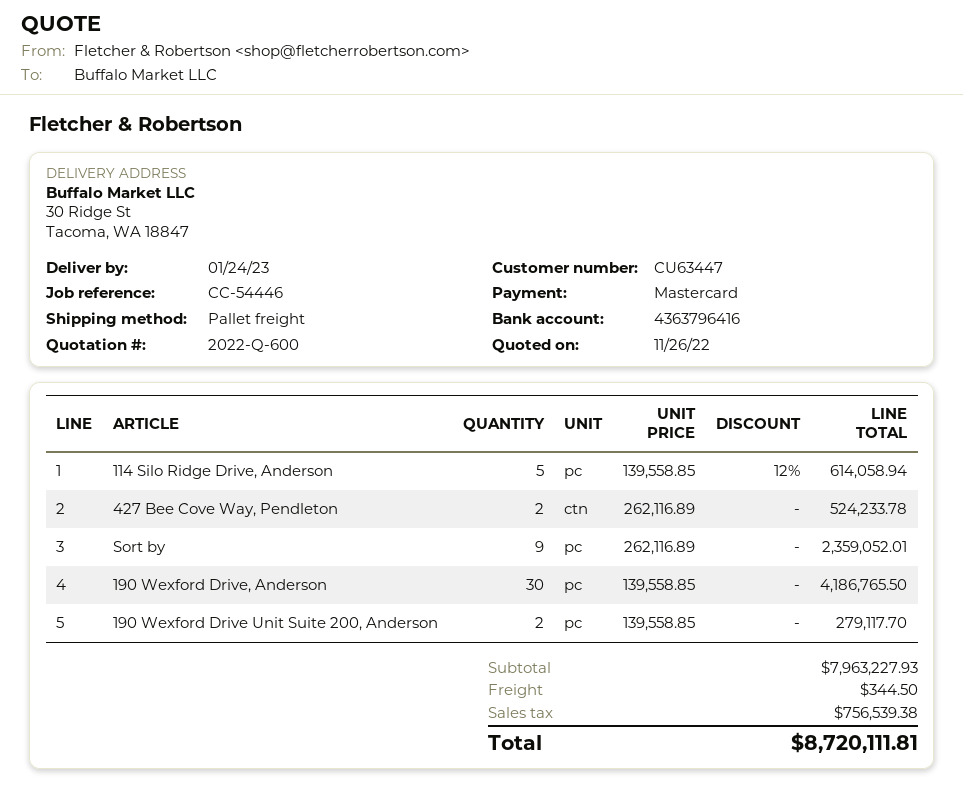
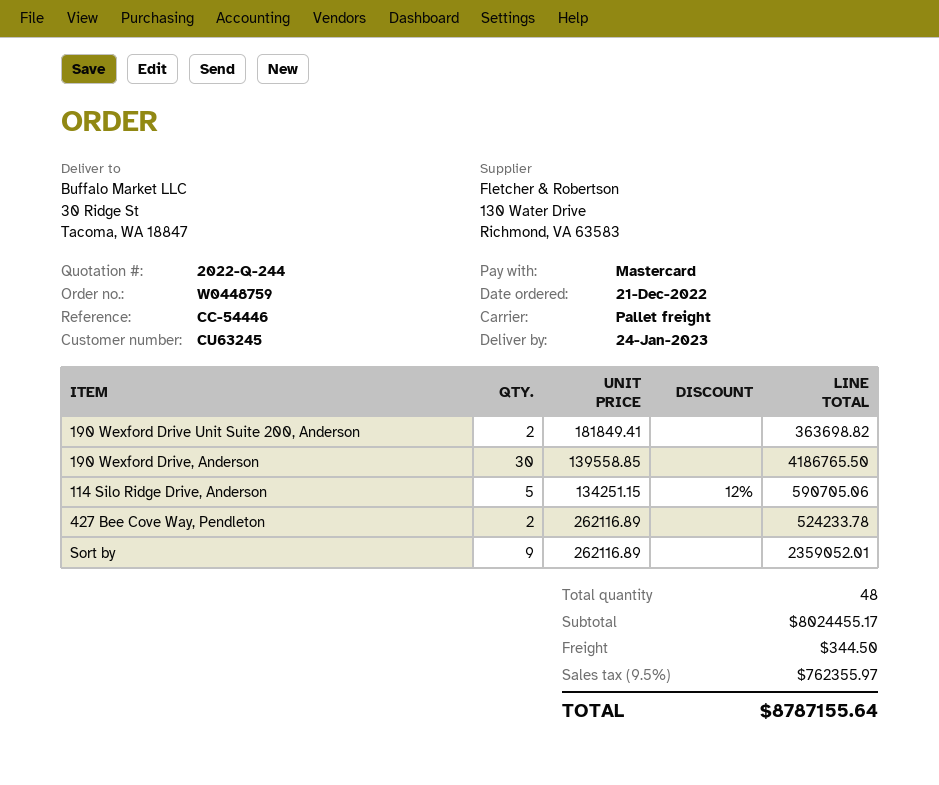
quote number: 2022-Q-600 -> 2022-Q-244
customer number: CU63447 -> CU63245
114 Silo Ridge Drive, Anderson: 5 x 139558.85 - 12% = 614058.94 -> 5 x 134251.15 - 12% = 590705.06
190 Wexford Drive Unit Suite 200, Anderson: 2 x 139558.85 = 279117.70 -> 2 x 181849.41 = 363698.82
subtotal: 7963227.93 -> 8024455.17
tax: 756539.38 -> 762355.97
total: 8720111.81 -> 8787155.64

